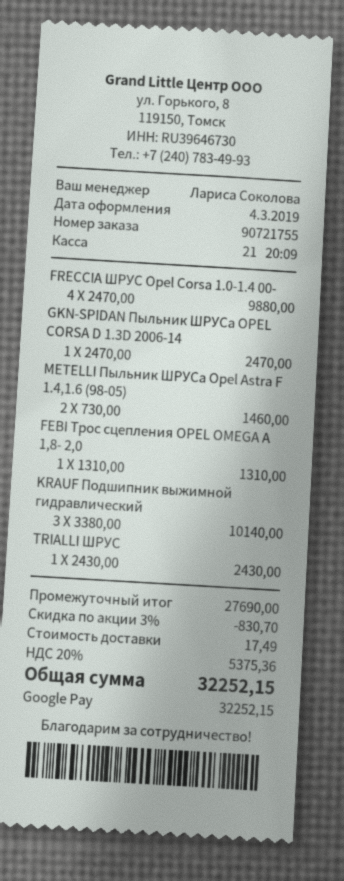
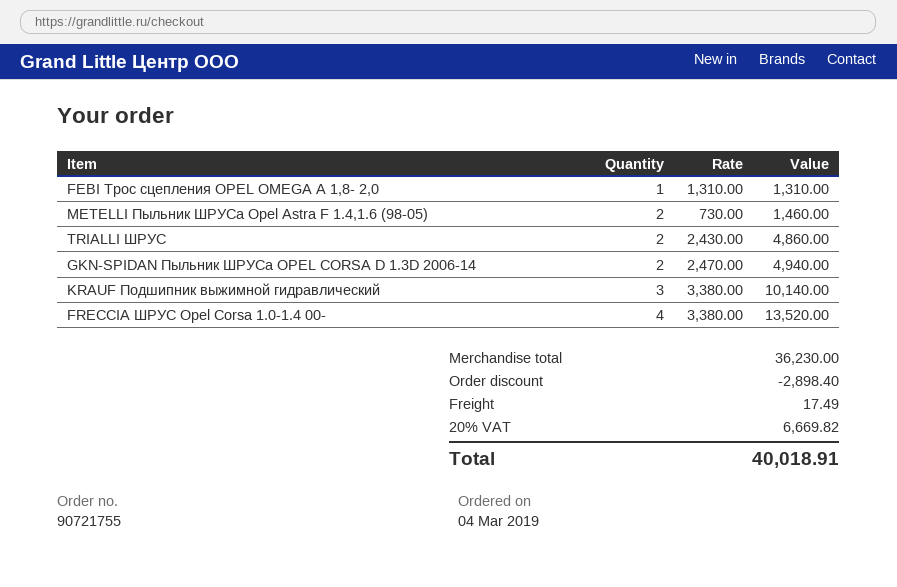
FRECCIA ШРУС Opel Corsa 1.0-1.4 00-: 4 x 2470.00 = 9880.00 -> 4 x 3380.00 = 13520.00
GKN-SPIDAN Пыльник ШРУСа OPEL CORSA D 1.3D 2006-14: 1 x 2470.00 = 2470.00 -> 2 x 2470.00 = 4940.00
TRIALLI ШРУС: 1 x 2430.00 = 2430.00 -> 2 x 2430.00 = 4860.00
subtotal: 27690.00 -> 36230.00
discount: 830.70 -> 2898.40
tax: 20% = 5375.36 -> 20% = 6669.82
total: 32252.15 -> 40018.91

